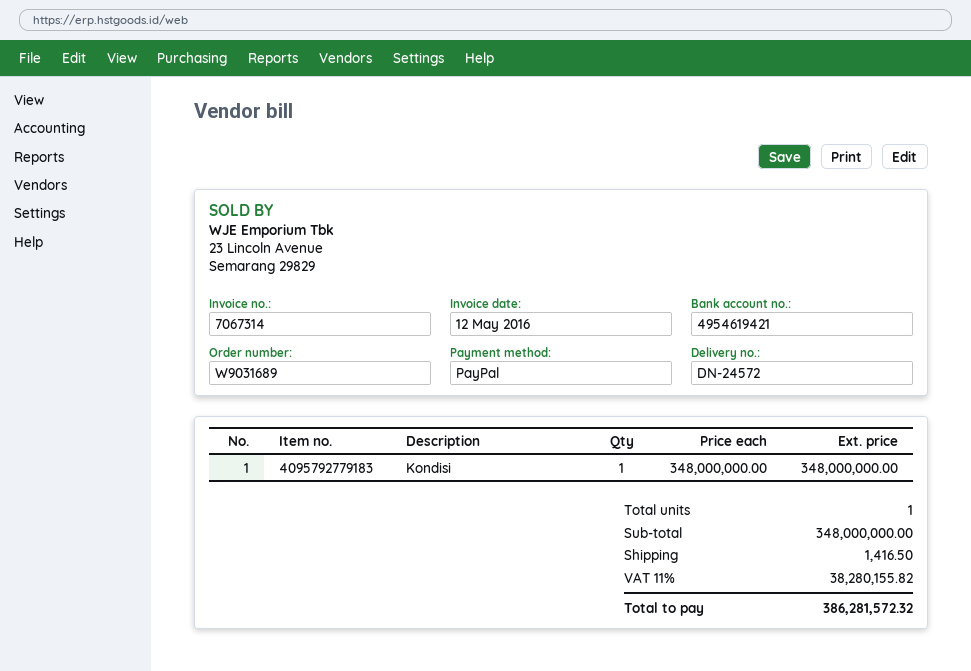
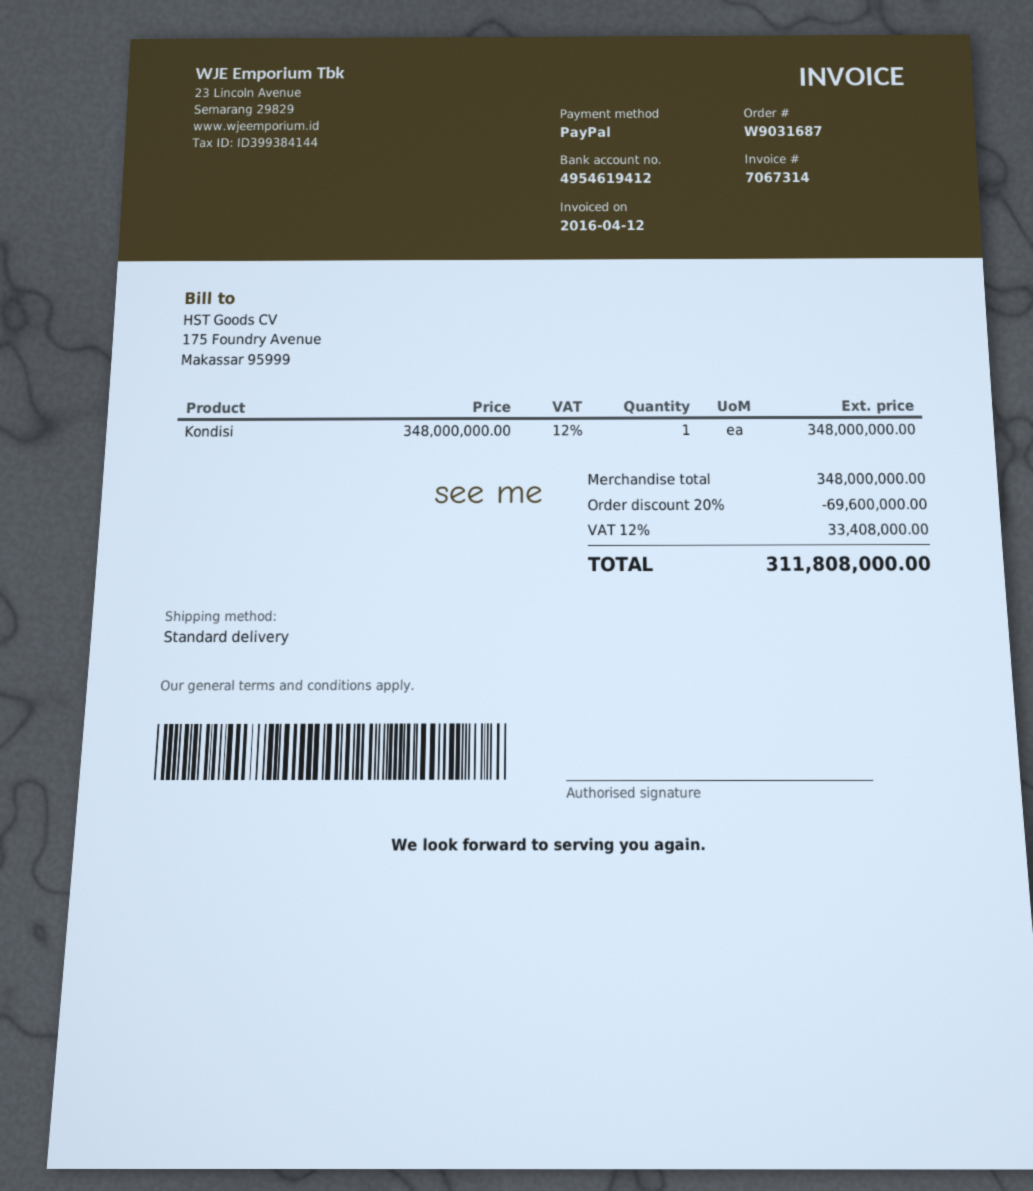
order number: W9031689 -> W9031687
invoice date: 2016-05-12 -> 2016-04-12
bank account: 4954619421 -> 4954619412
discount: none -> 20% = 69600000.00
shipping: 1416.50 -> none
tax: 11% = 38280155.82 -> 12% = 33408000.00
total: 386281572.32 -> 311808000.00

